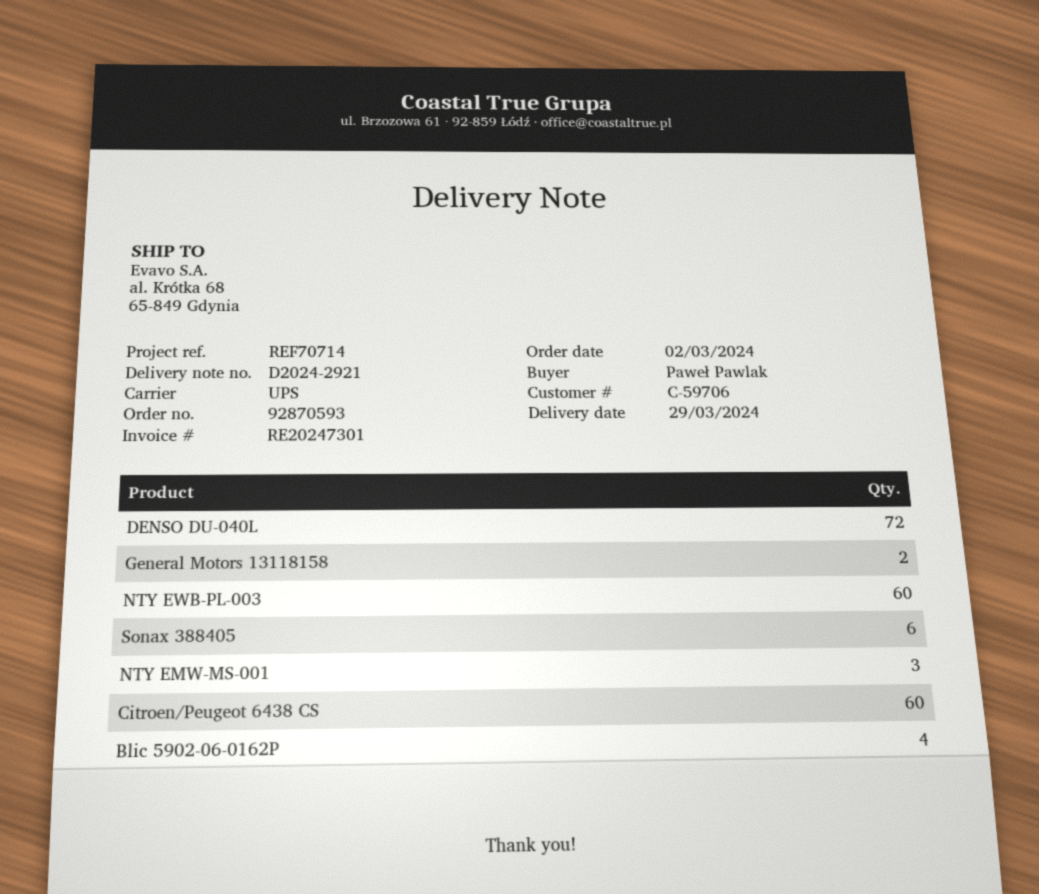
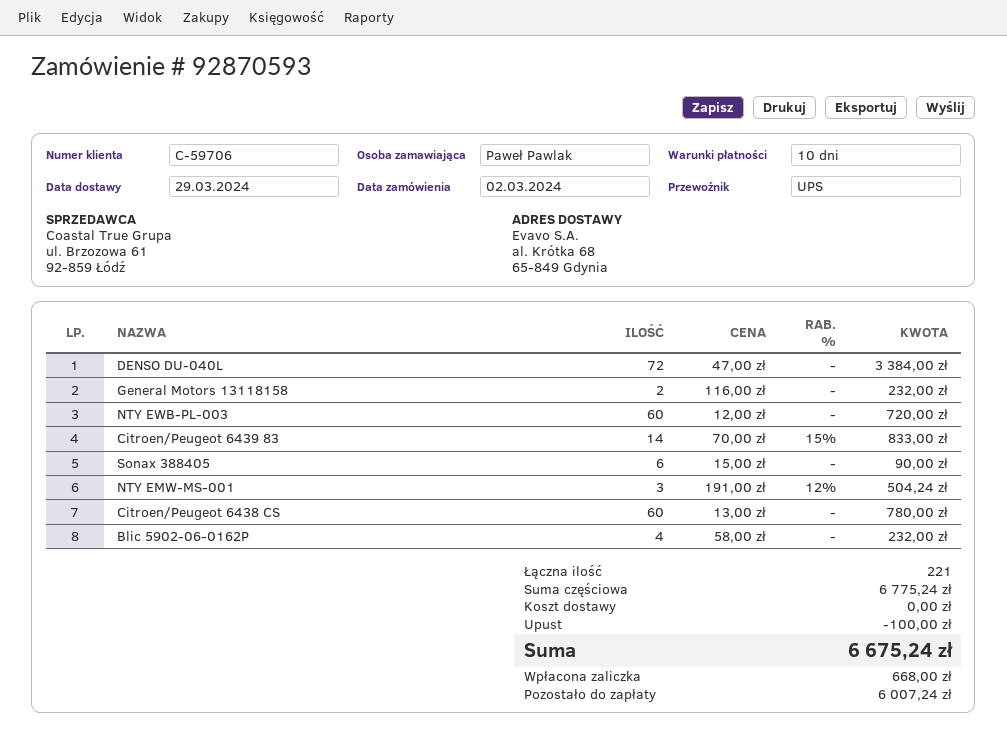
Citroen/Peugeot 6439 83: none -> 14

